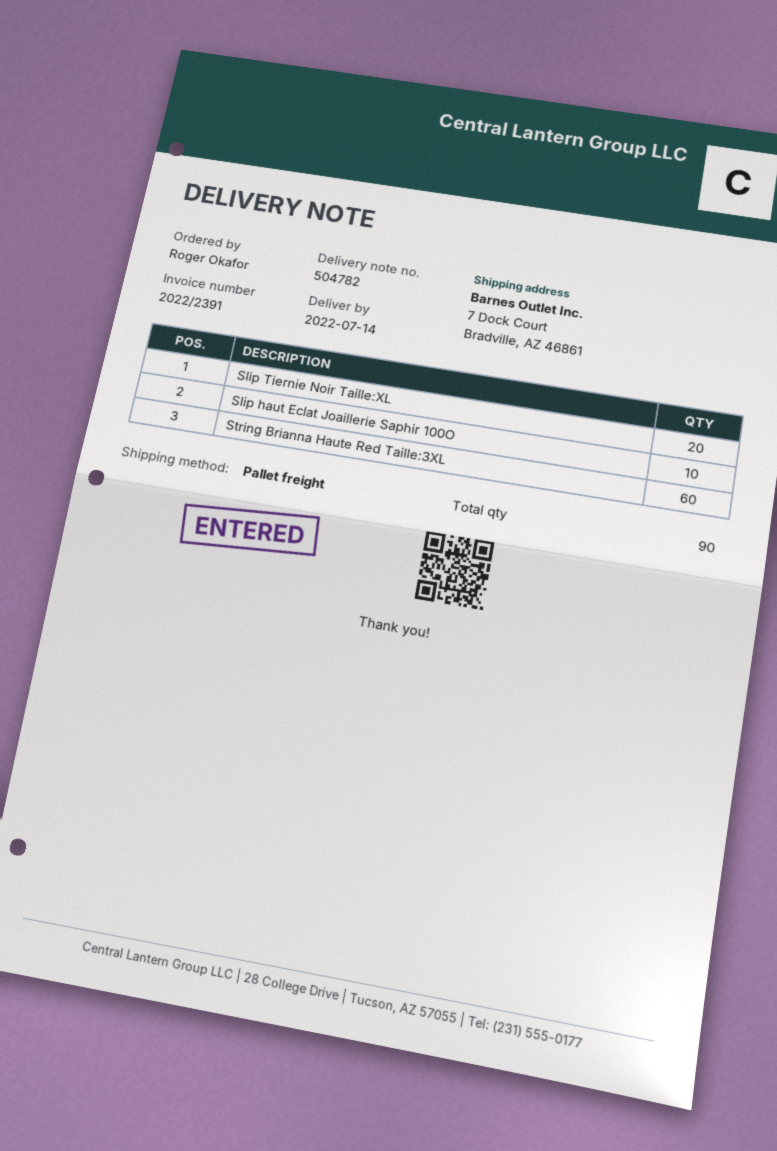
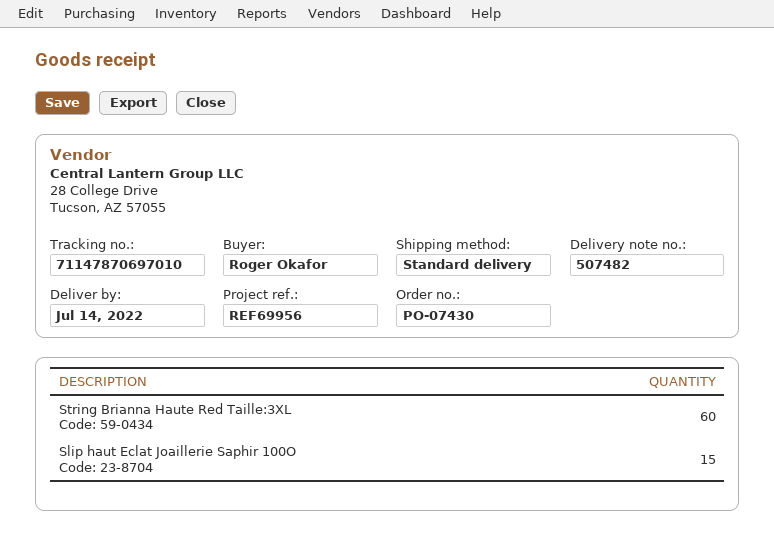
delivery note number: 504782 -> 507482
shipping method: pallet freight -> standard
Slip Tiernie Noir Taille:XL: 20 -> none
Slip haut Eclat Joaillerie Saphir 100O: 10 -> 15

